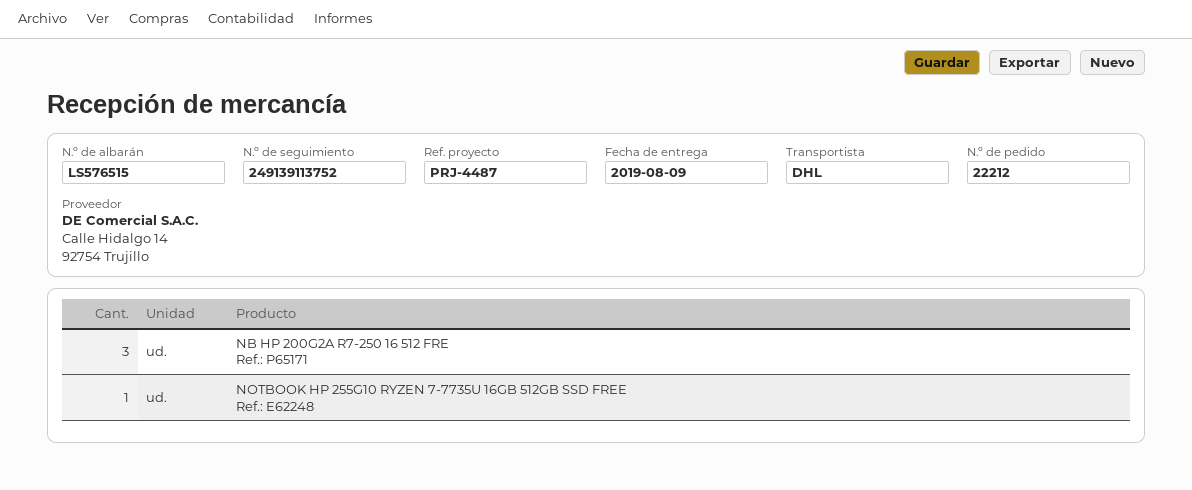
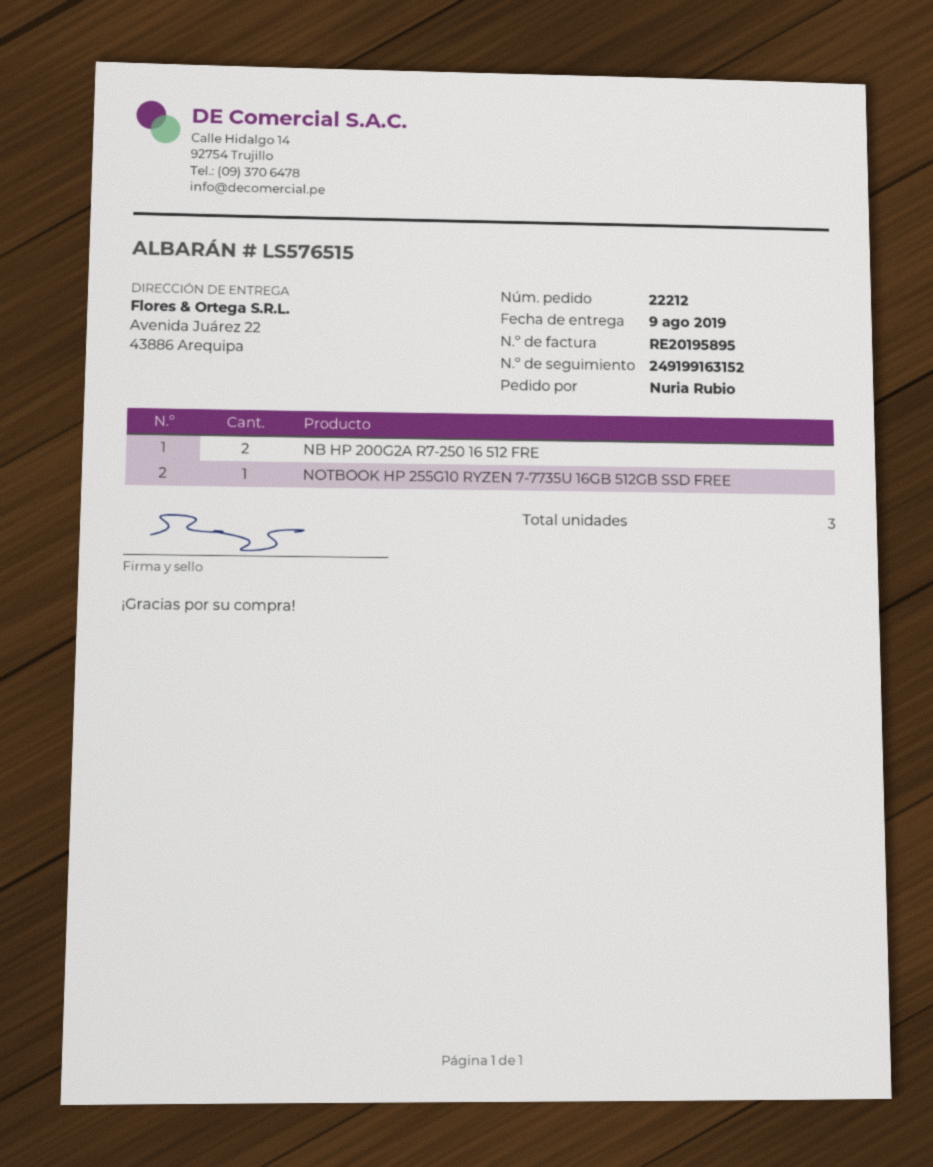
tracking number: 249139113752 -> 249199163152
NB HP 200G2A R7-250 16 512 FRE: 3 -> 2

